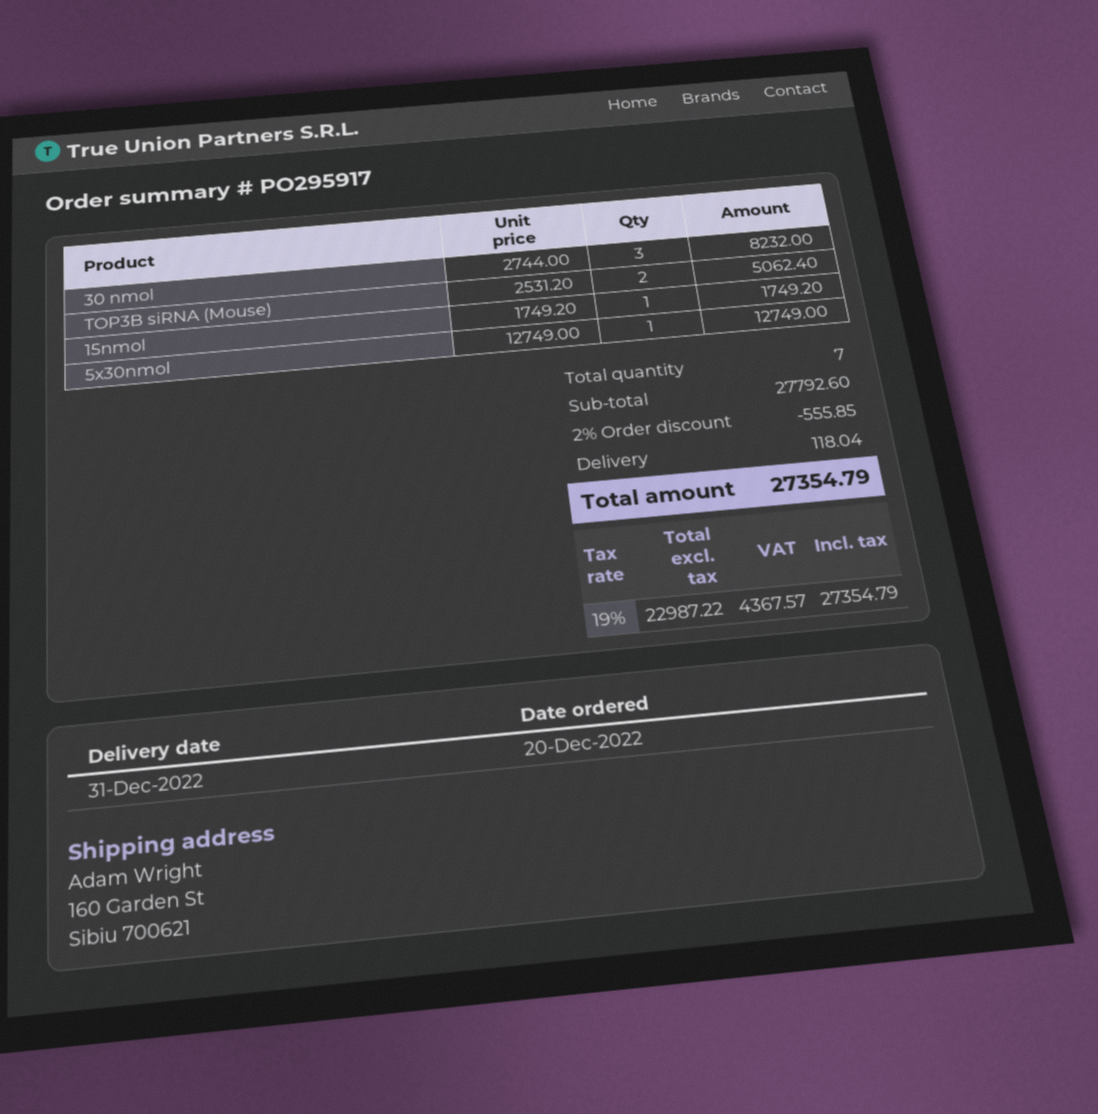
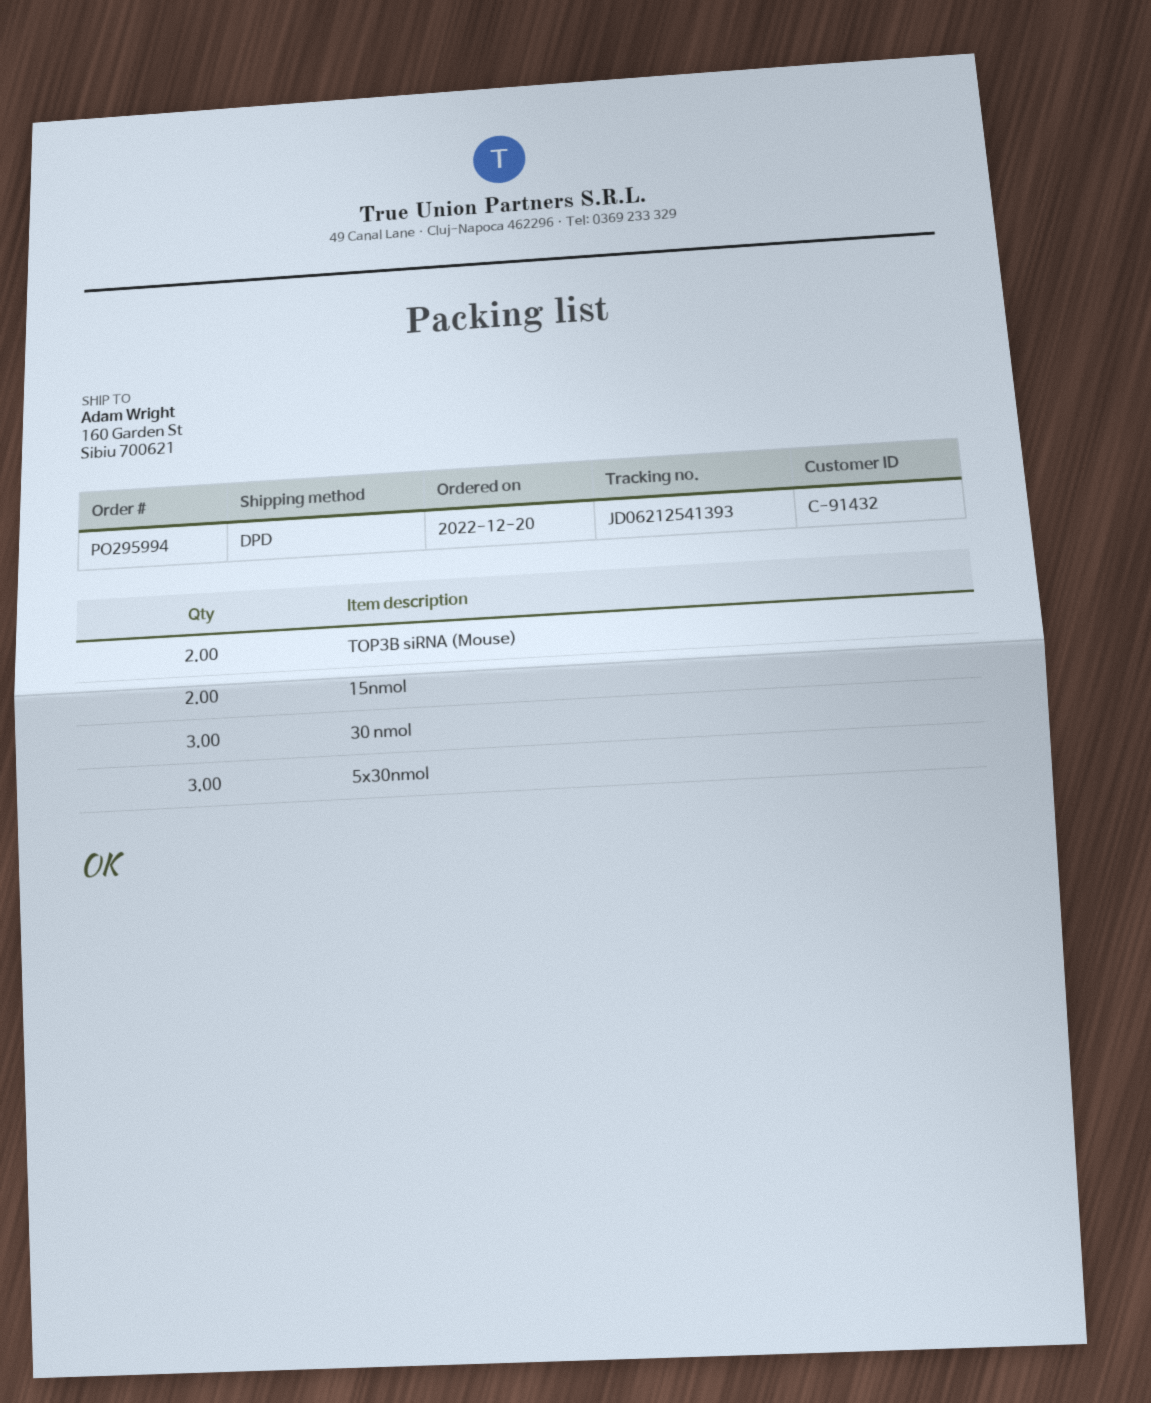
order number: PO295917 -> PO295994
15nmol: 1 -> 2
5x30nmol: 1 -> 3

